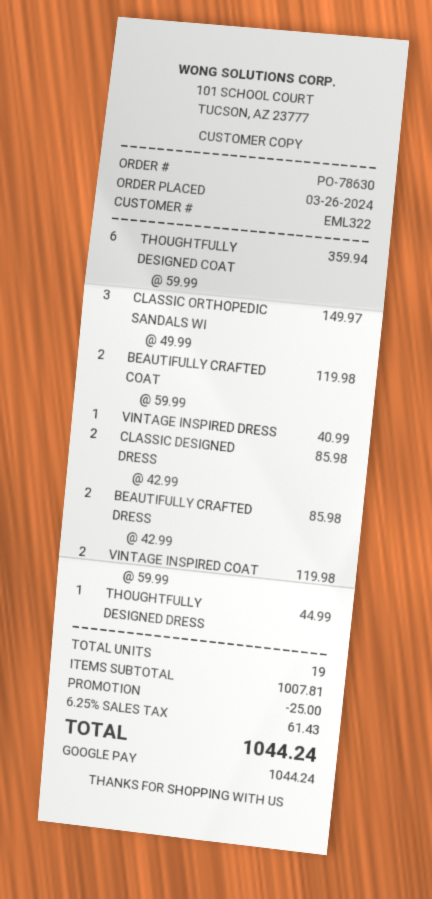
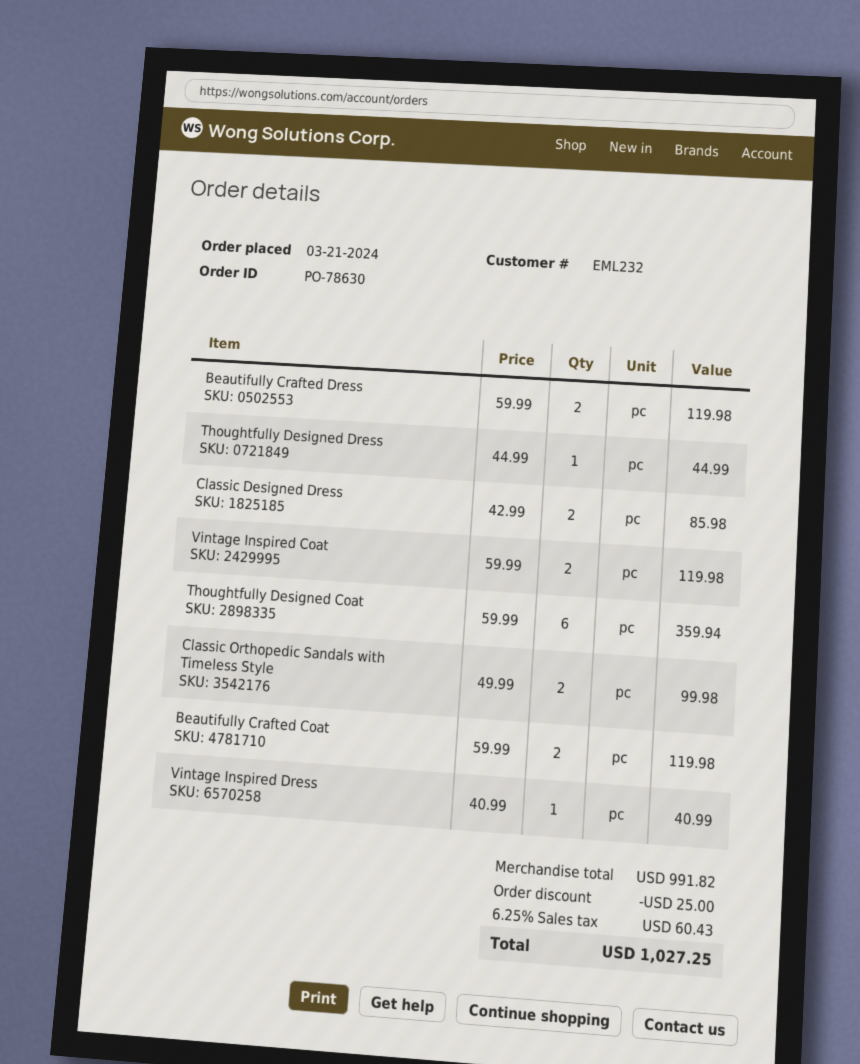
order date: 2024-03-26 -> 2024-03-21
customer number: EML322 -> EML232
CLASSIC ORTHOPEDIC SANDALS WI: 3 x 49.99 = 149.97 -> 2 x 49.99 = 99.98
BEAUTIFULLY CRAFTED DRESS: 2 x 42.99 = 85.98 -> 2 x 59.99 = 119.98
subtotal: 1007.81 -> 991.82
tax: 6.25% = 61.43 -> 6.25% = 60.43
total: 1044.24 -> 1027.25

